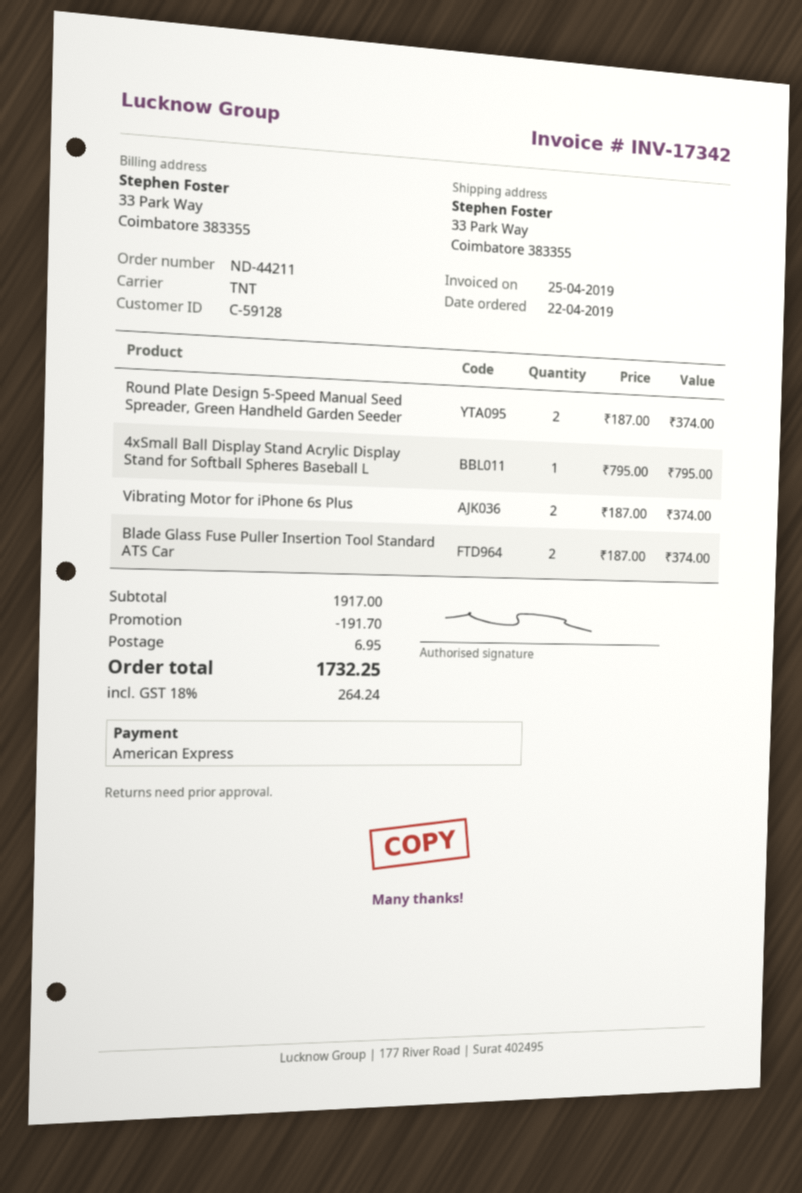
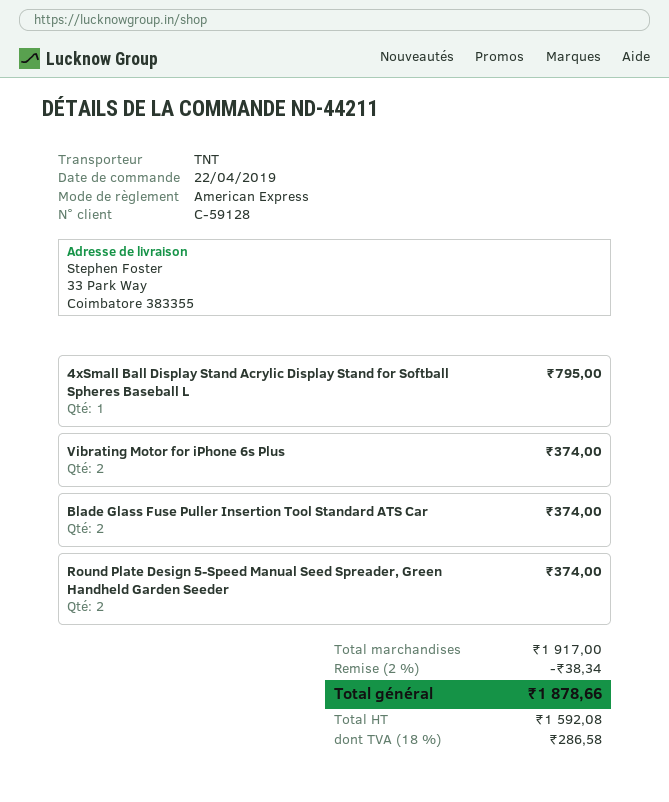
discount: 191.70 -> 38.34
shipping: 6.95 -> none
tax: 18% = 264.24 -> 18% = 286.58
total: 1732.25 -> 1878.66

